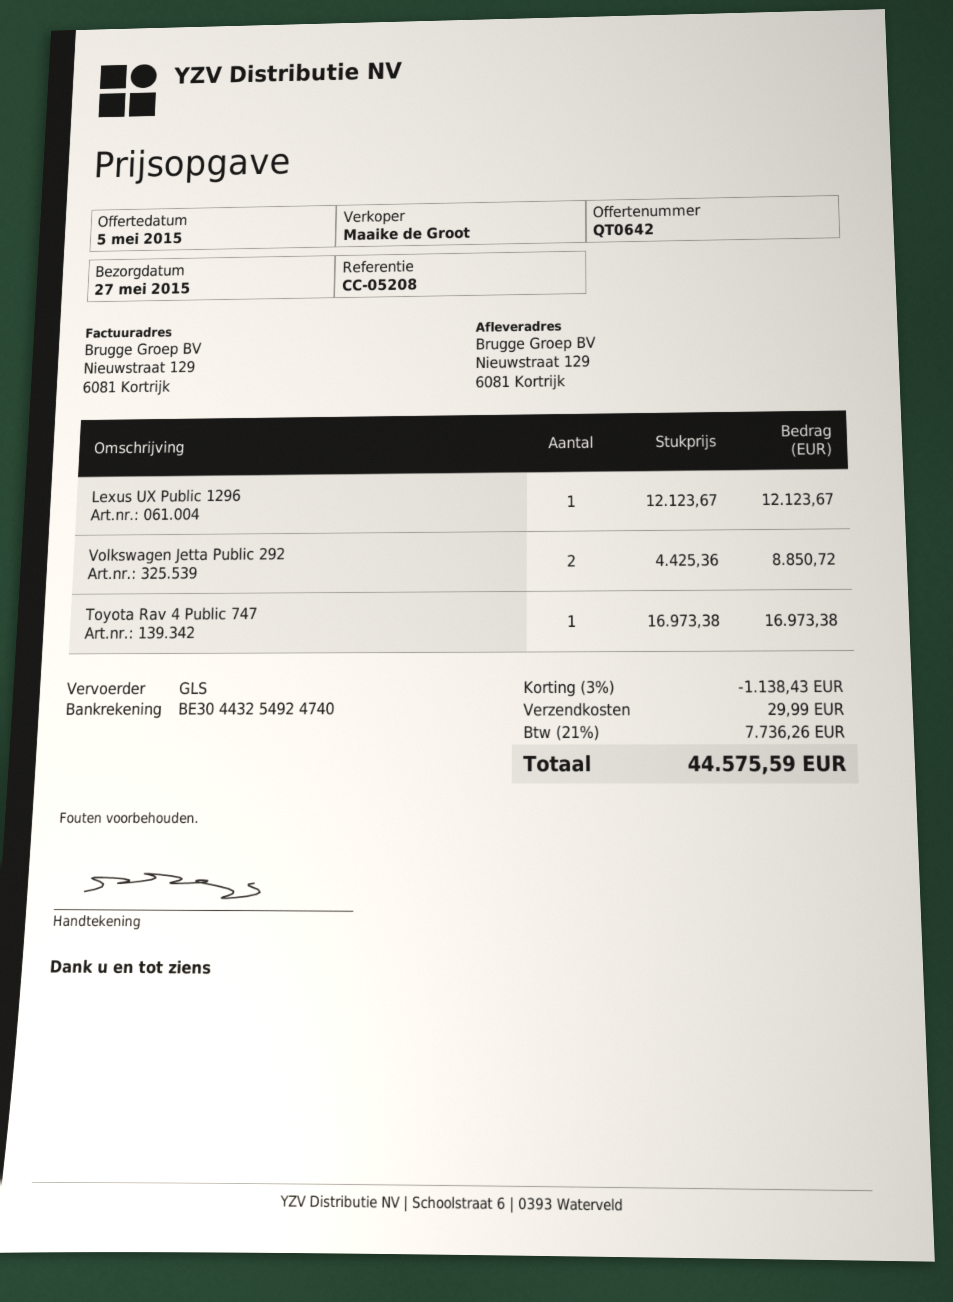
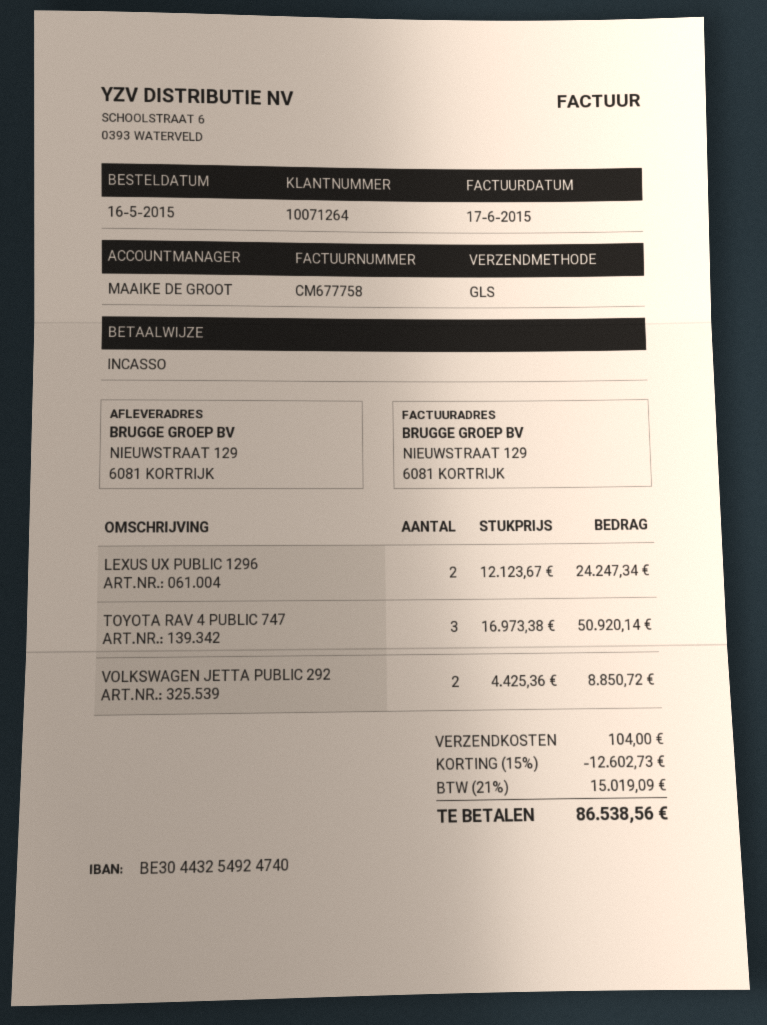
Lexus UX Public 1296: 1 x 12123.67 = 12123.67 -> 2 x 12123.67 = 24247.34
Toyota Rav 4 Public 747: 1 x 16973.38 = 16973.38 -> 3 x 16973.38 = 50920.14
discount: 3% = 1138.43 -> 15% = 12602.73
shipping: 29.99 -> 104.00
tax: 21% = 7736.26 -> 21% = 15019.09
total: 44575.59 -> 86538.56

